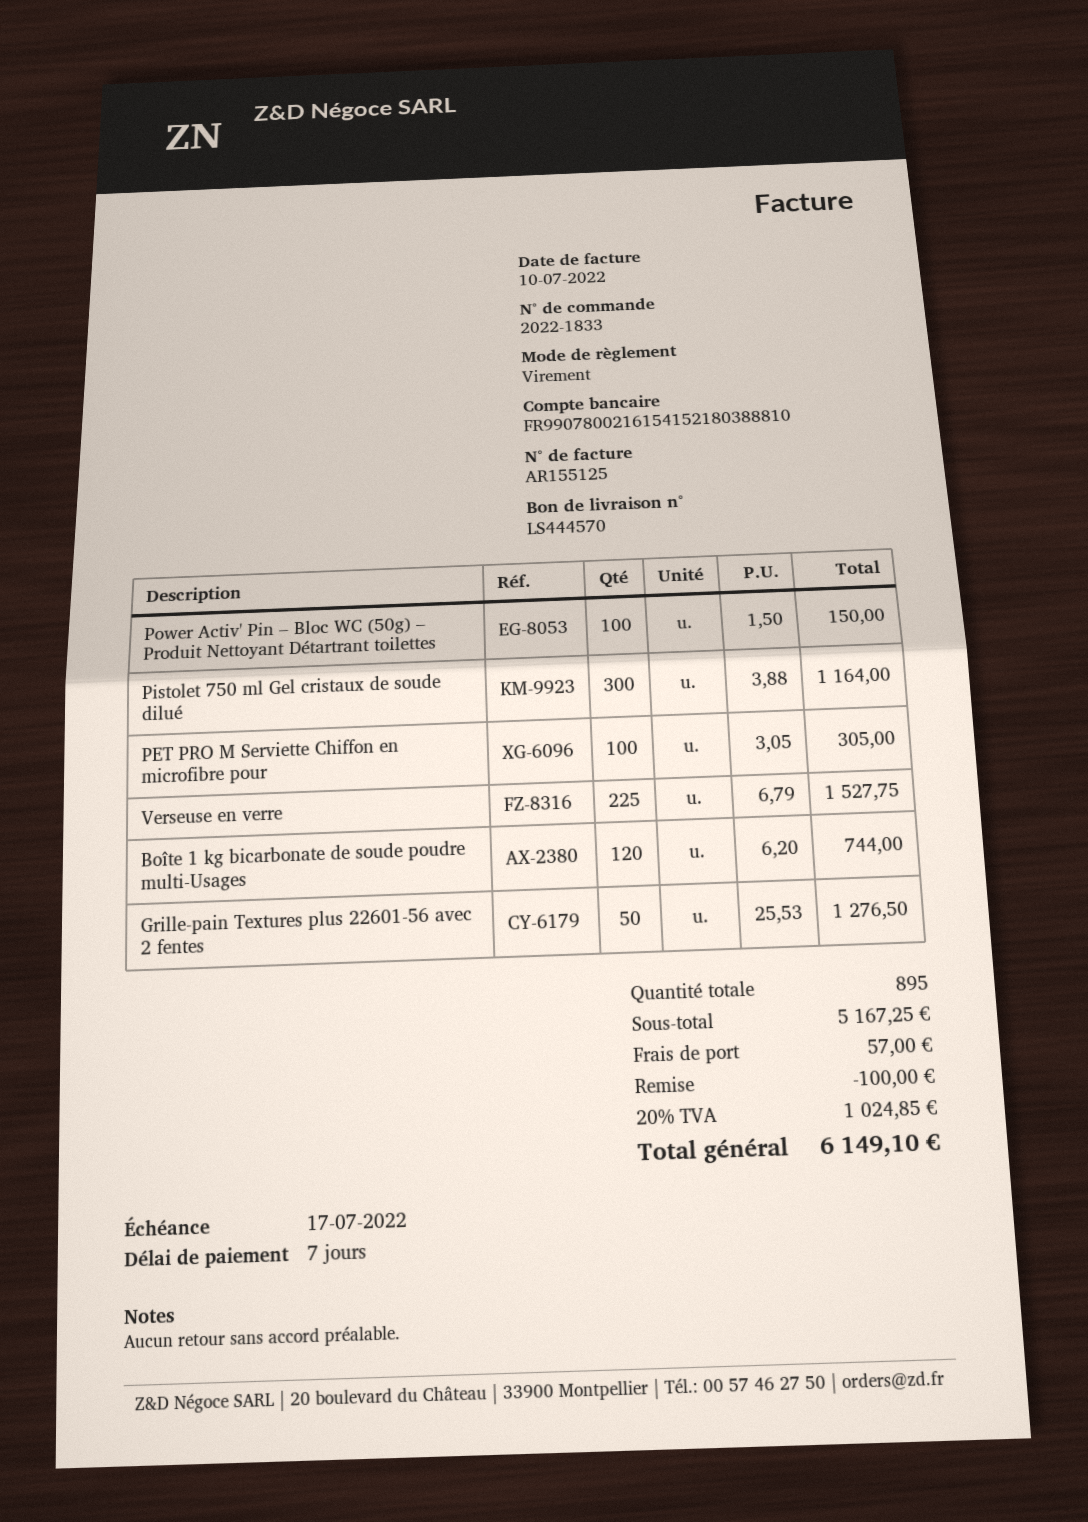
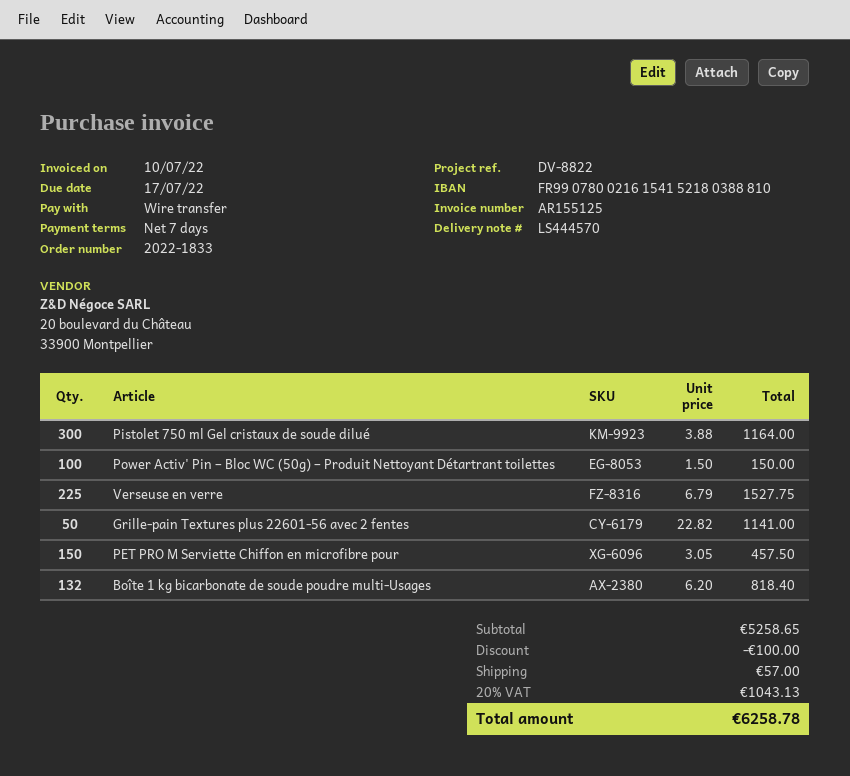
PET PRO M Serviette Chiffon en microfibre pour: 100 x 3.05 = 305.00 -> 150 x 3.05 = 457.50
Boîte 1 kg bicarbonate de soude poudre multi-Usages: 120 x 6.20 = 744.00 -> 132 x 6.20 = 818.40
Grille-pain Textures plus 22601-56 avec 2 fentes: 50 x 25.53 = 1276.50 -> 50 x 22.82 = 1141.00
subtotal: 5167.25 -> 5258.65
tax: 20% = 1024.85 -> 20% = 1043.13
total: 6149.10 -> 6258.78

